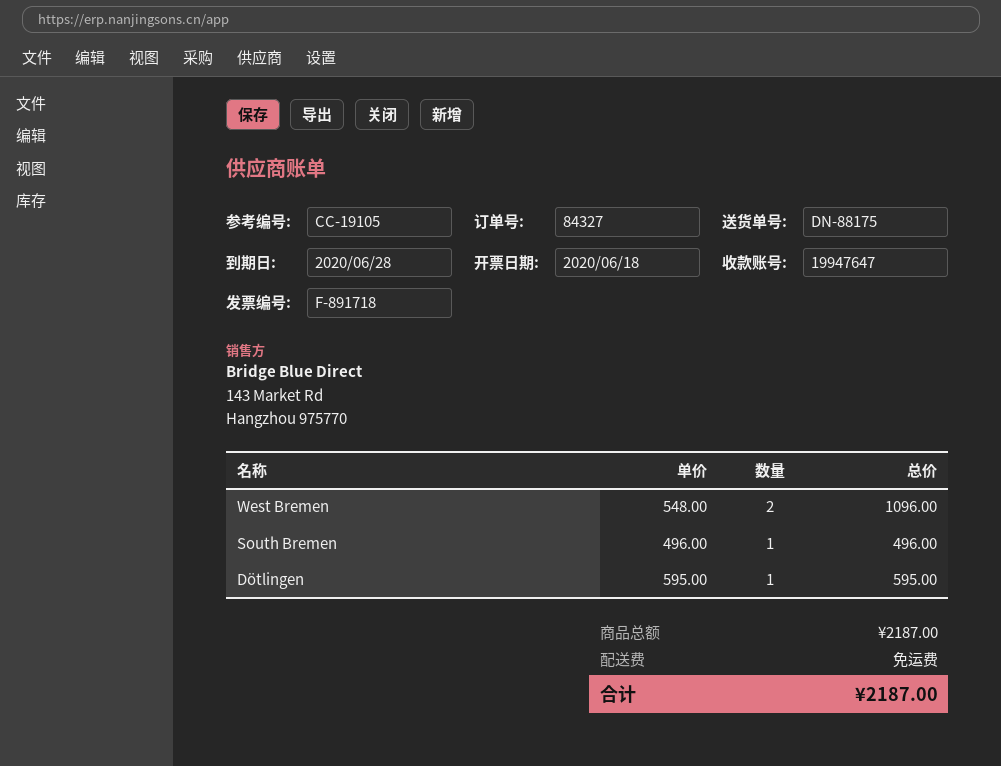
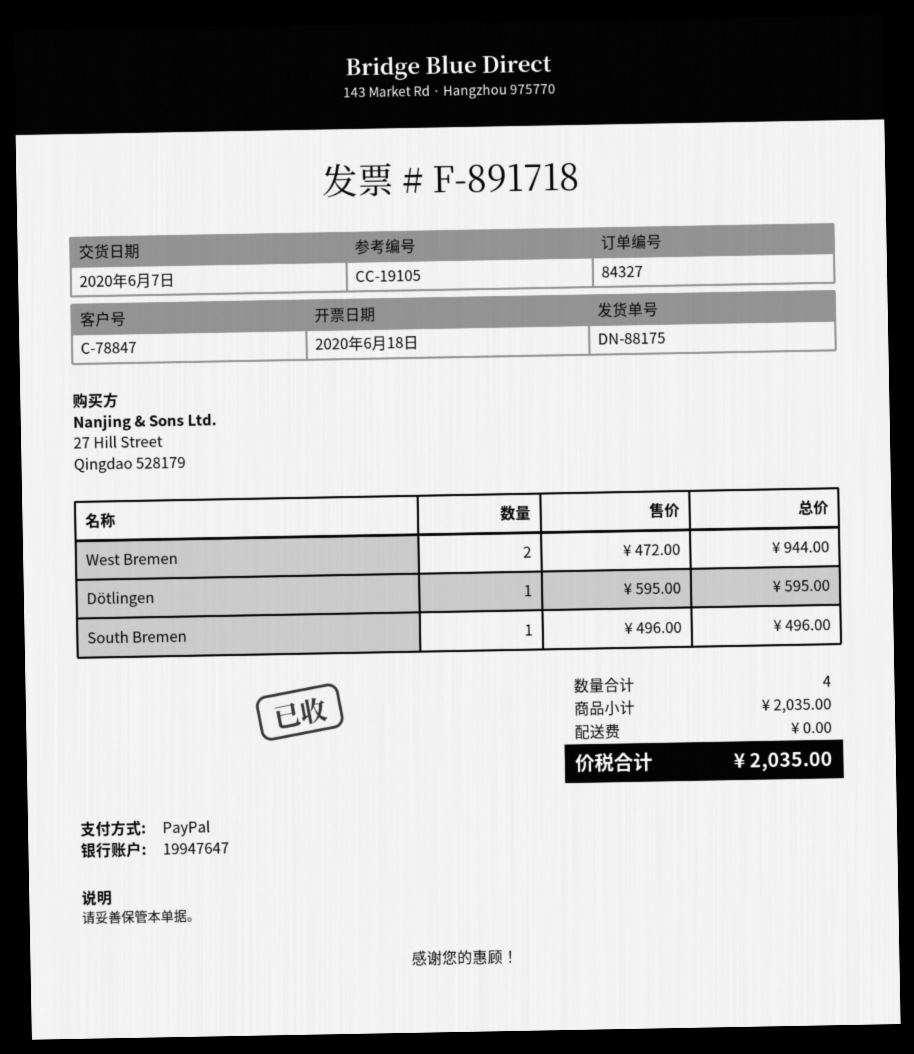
West Bremen: 2 x 548.00 = 1096.00 -> 2 x 472.00 = 944.00
subtotal: 2187.00 -> 2035.00
total: 2187.00 -> 2035.00

